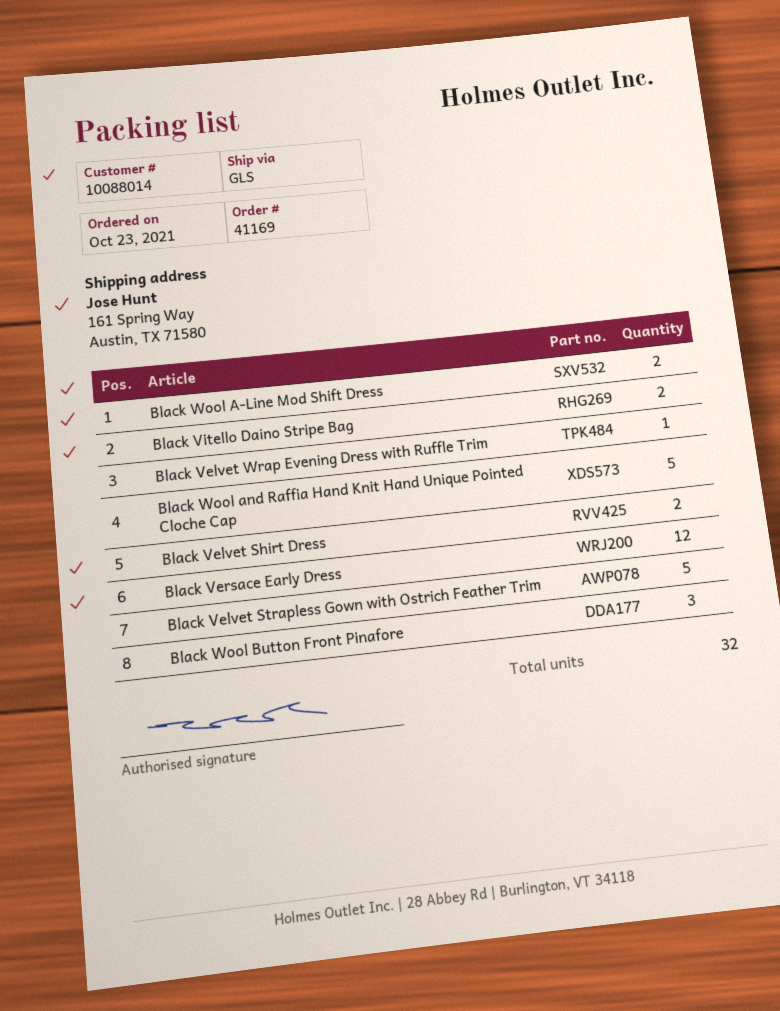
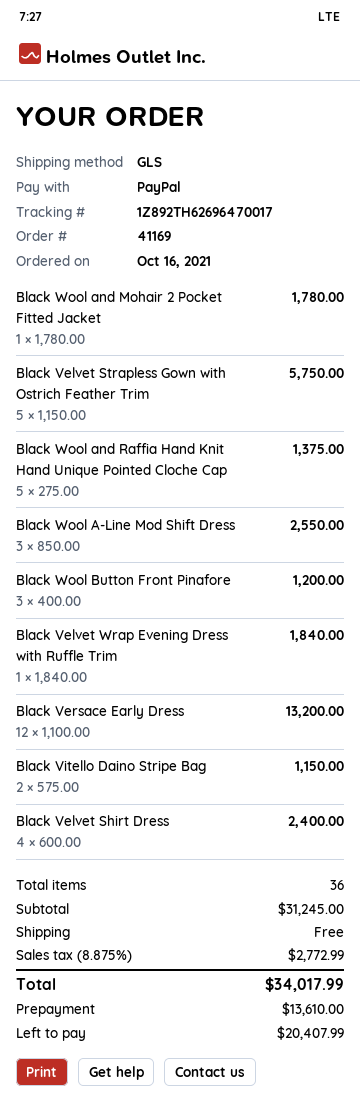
order date: 2021-10-23 -> 2021-10-16
Black Wool A-Line Mod Shift Dress: 2 -> 3
Black Velvet Shirt Dress: 2 -> 4
Black Wool and Mohair 2 Pocket Fitted Jacket: none -> 1
total quantity: 32 -> 36

